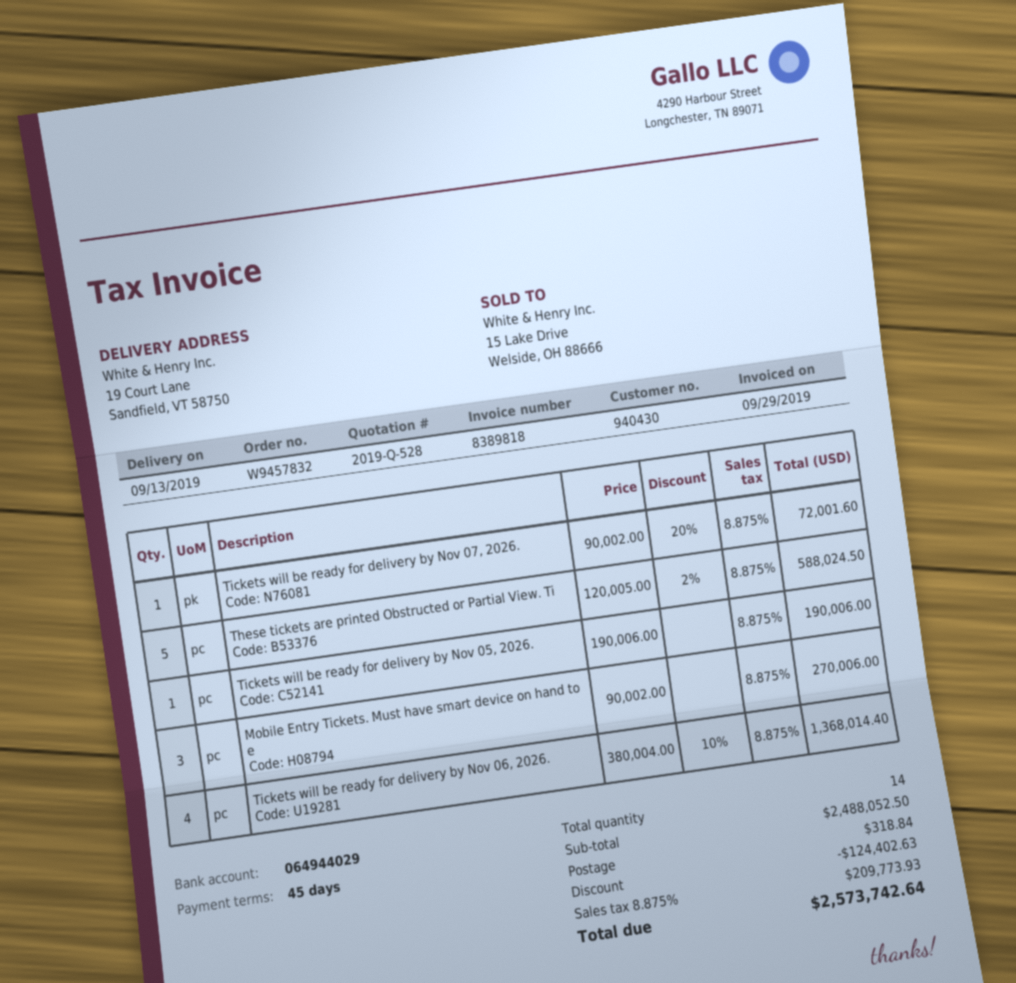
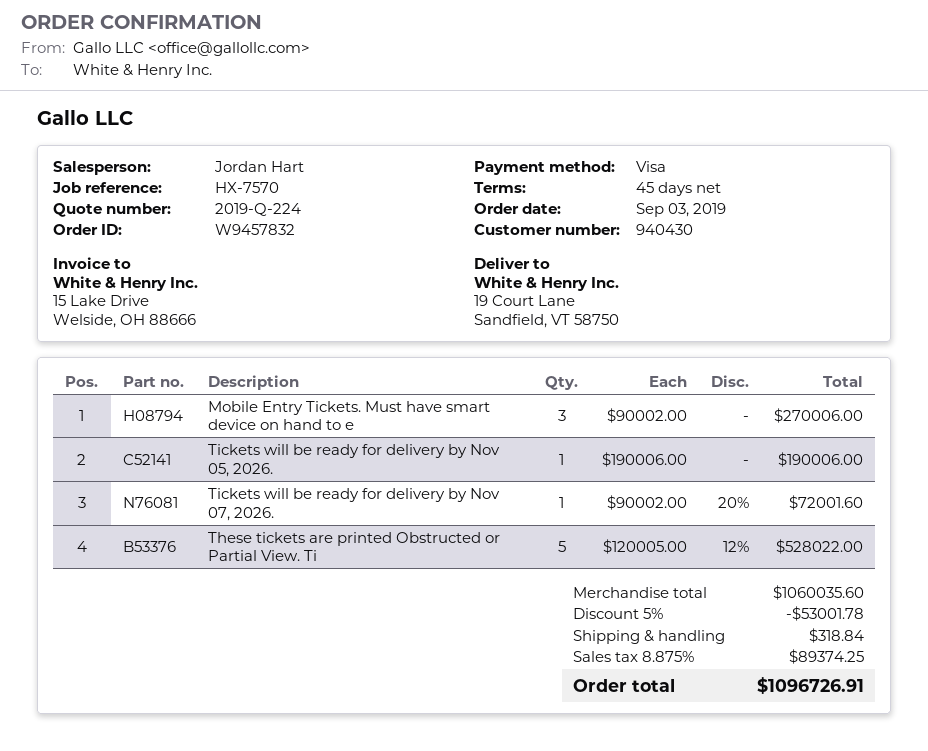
quote number: 2019-Q-528 -> 2019-Q-224
These tickets are printed Obstructed or Partial View. Ti: 5 x 120005.00 - 2% = 588024.50 -> 5 x 120005.00 - 12% = 528022.00
Tickets will be ready for delivery by Nov 06, 2026.: 4 x 380004.00 - 10% = 1368014.40 -> none
subtotal: 2488052.50 -> 1060035.60
discount: 124402.63 -> 53001.78
tax: 8.875% = 209773.93 -> 8.875% = 89374.25
total: 2573742.64 -> 1096726.91

